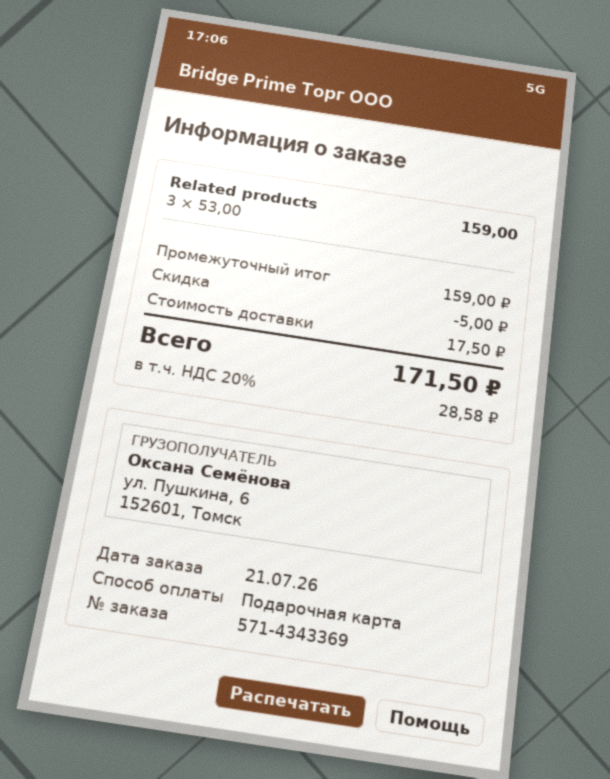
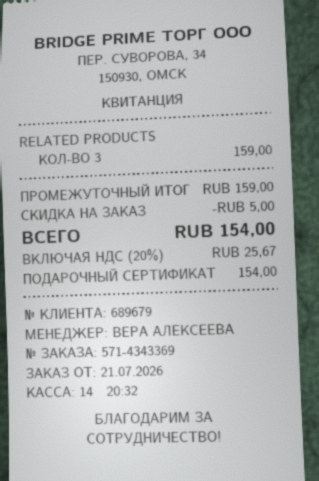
shipping: 17.50 -> none
tax: 20% = 28.58 -> 20% = 25.67
total: 171.50 -> 154.00

